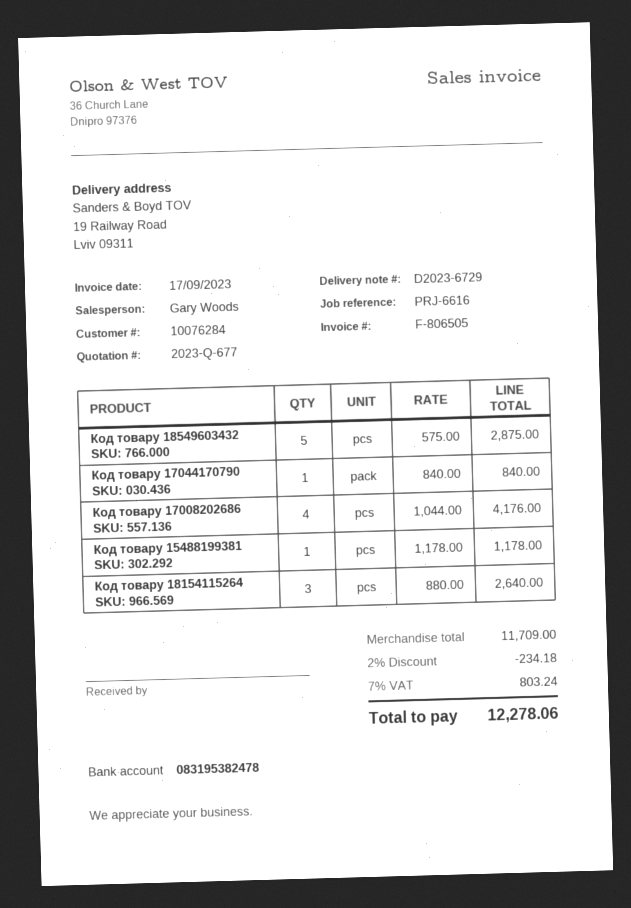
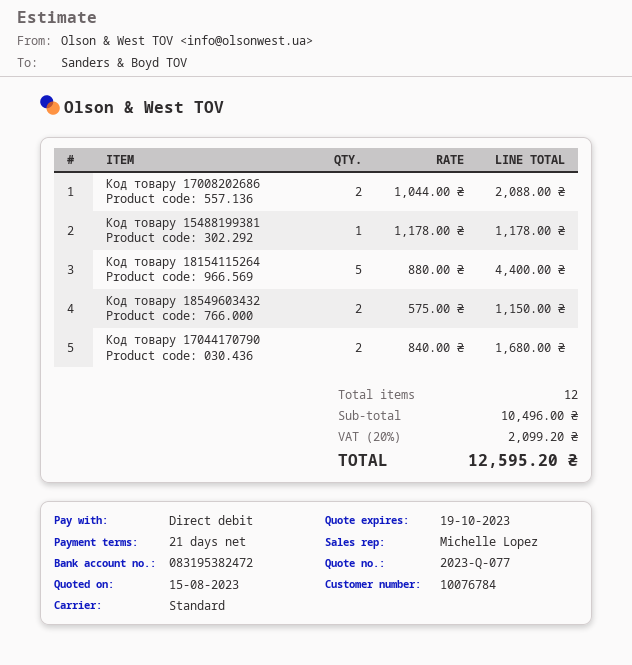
quote number: 2023-Q-677 -> 2023-Q-077
customer number: 10076284 -> 10076784
sales rep: Gary Woods -> Michelle Lopez
bank account: 083195382478 -> 083195382472
Код товару 18549603432: 5 x 575.00 = 2875.00 -> 2 x 575.00 = 1150.00
Код товару 17044170790: 1 x 840.00 = 840.00 -> 2 x 840.00 = 1680.00
Код товару 17008202686: 4 x 1044.00 = 4176.00 -> 2 x 1044.00 = 2088.00
Код товару 18154115264: 3 x 880.00 = 2640.00 -> 5 x 880.00 = 4400.00
subtotal: 11709.00 -> 10496.00
discount: 2% = 234.18 -> none
tax: 7% = 803.24 -> 20% = 2099.20
total: 12278.06 -> 12595.20

